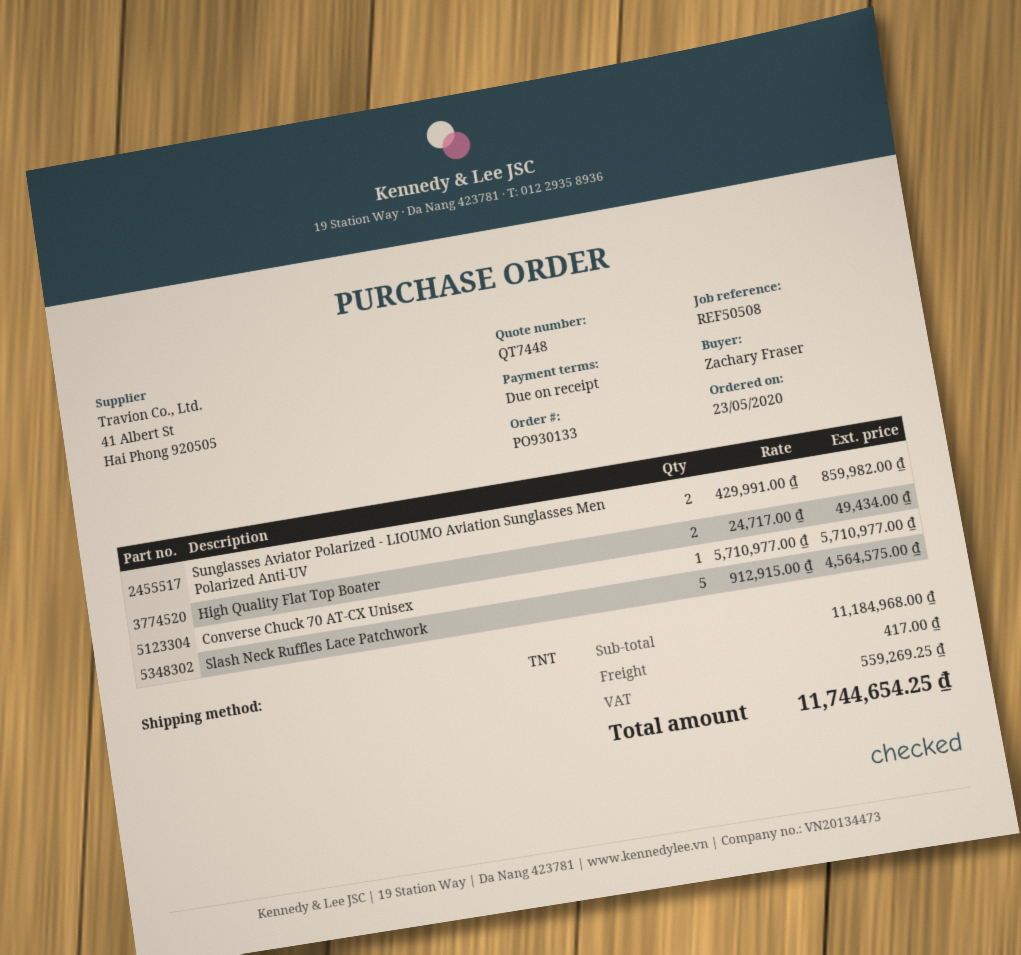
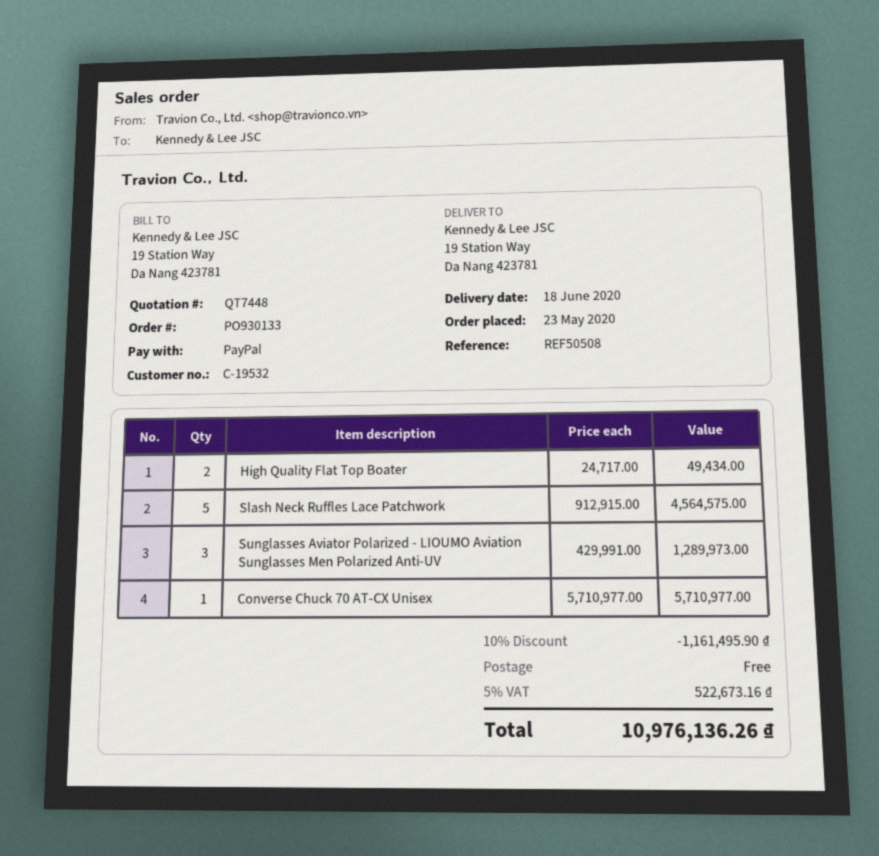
Sunglasses Aviator Polarized - LIOUMO Aviation Sunglasses Men Polarized Anti-UV: 2 x 429991.00 = 859982.00 -> 3 x 429991.00 = 1289973.00
discount: none -> 10% = 1161495.90
shipping: 417.00 -> 0.00
tax: 559269.25 -> 522673.16
total: 11744654.25 -> 10976136.26

